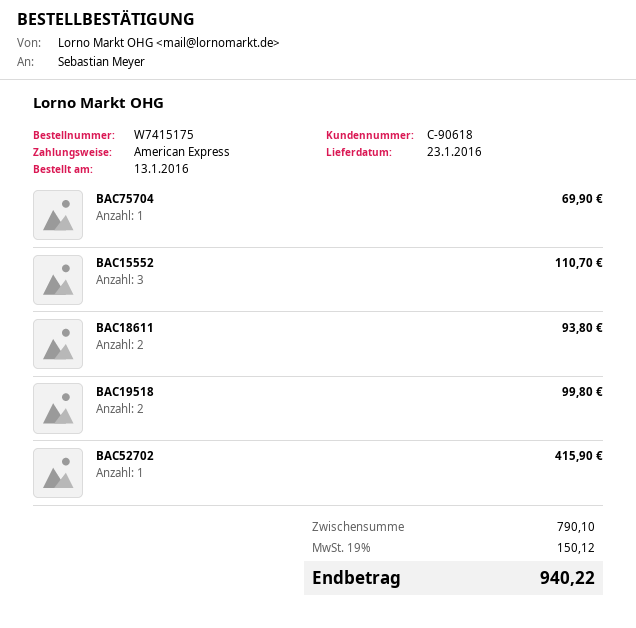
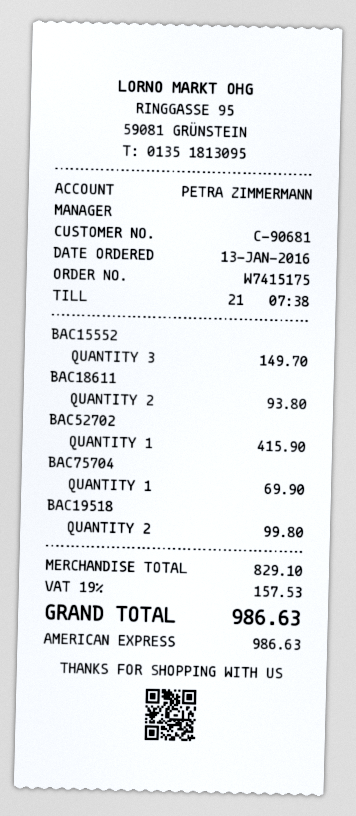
customer number: C-90618 -> C-90681
BAC15552: 3 for 110.70 -> 3 for 149.70
subtotal: 790.10 -> 829.10
tax: 19% = 150.12 -> 19% = 157.53
total: 940.22 -> 986.63

